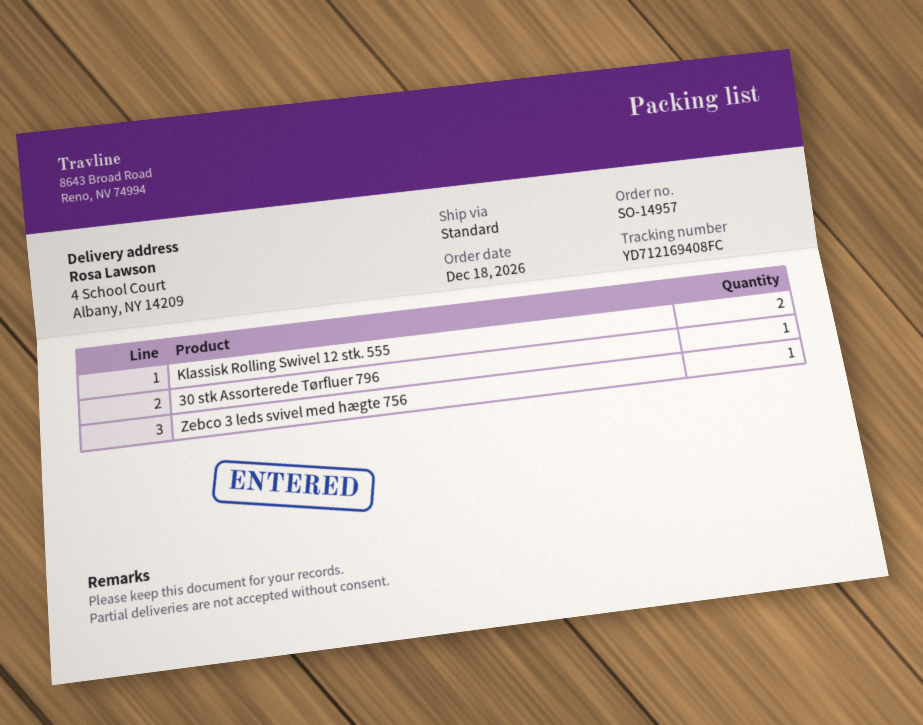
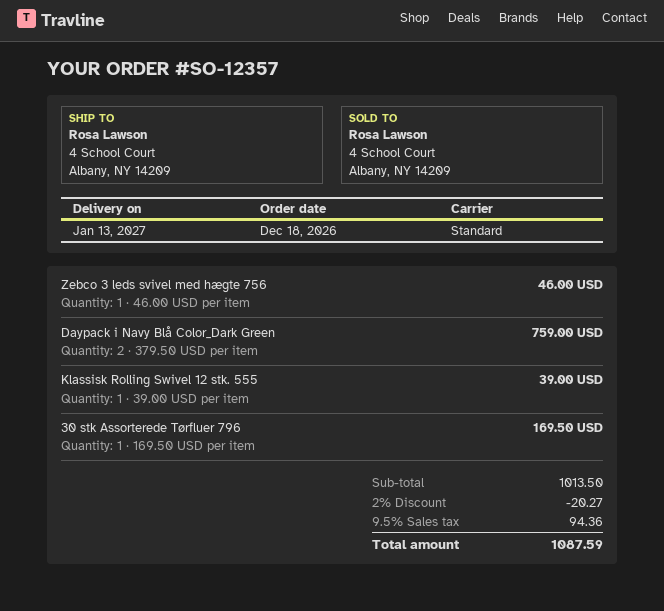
order number: SO-14957 -> SO-12357
Klassisk Rolling Swivel 12 stk. 555: 2 -> 1
Daypack i Navy Blå Color_Dark Green: none -> 2

